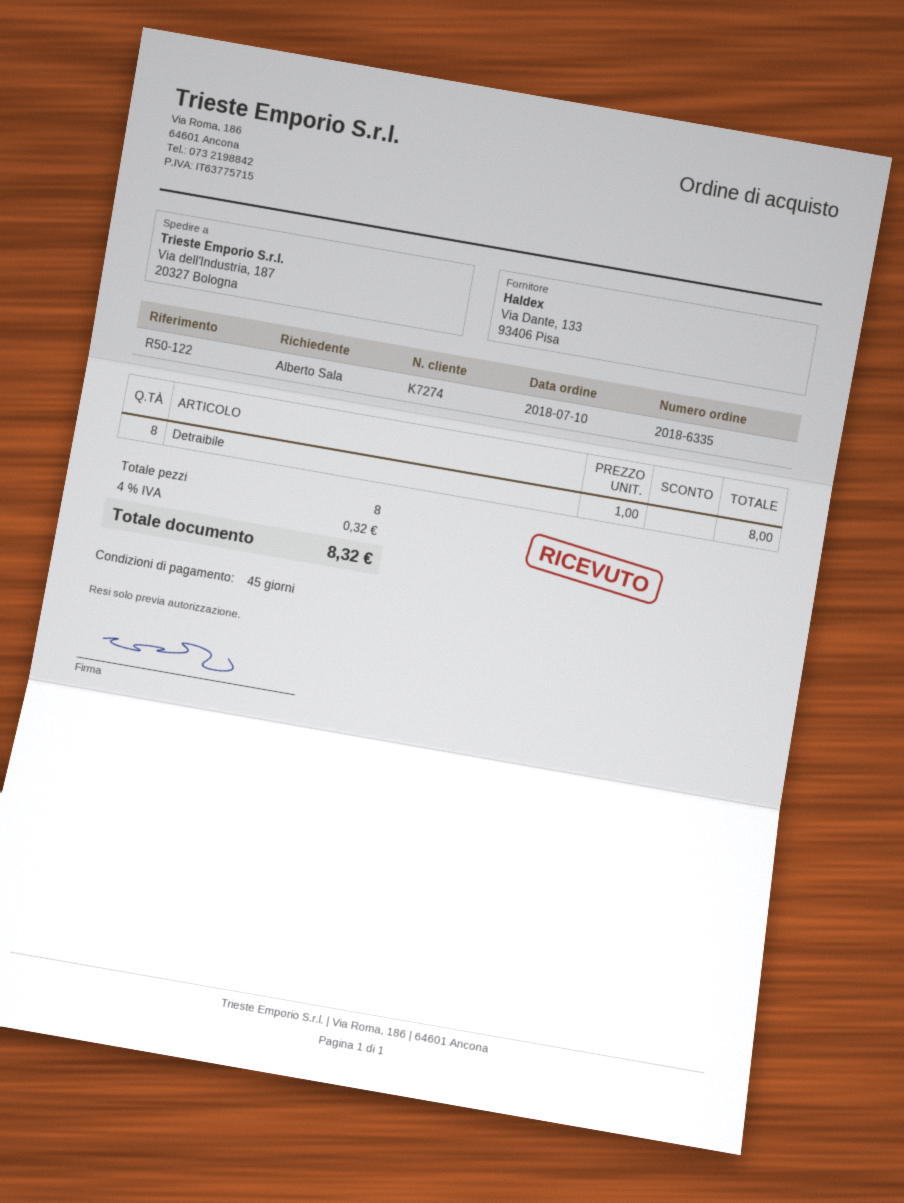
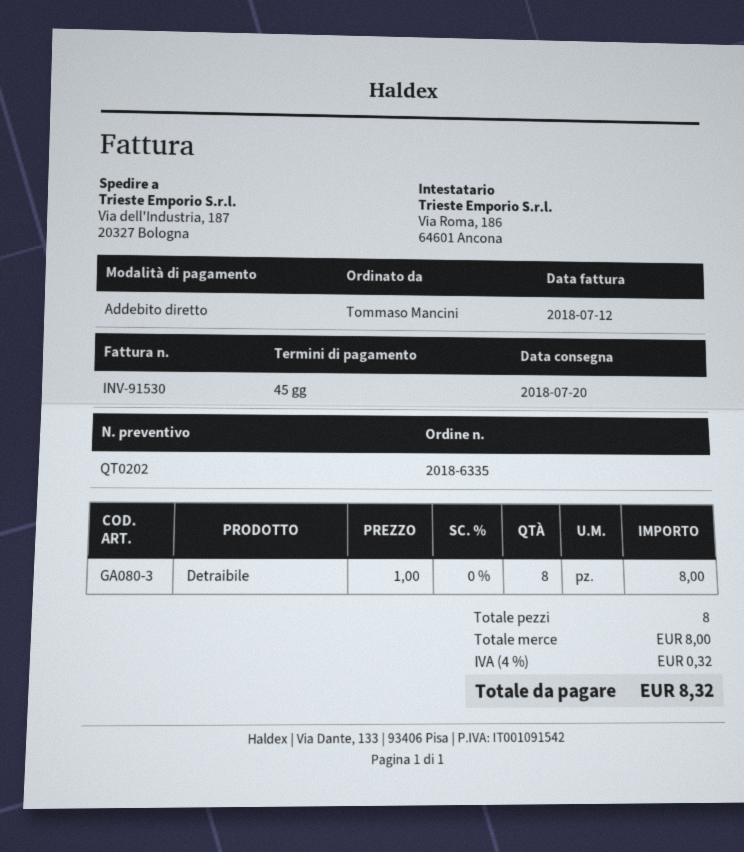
ordered by: Alberto Sala -> Tommaso Mancini

